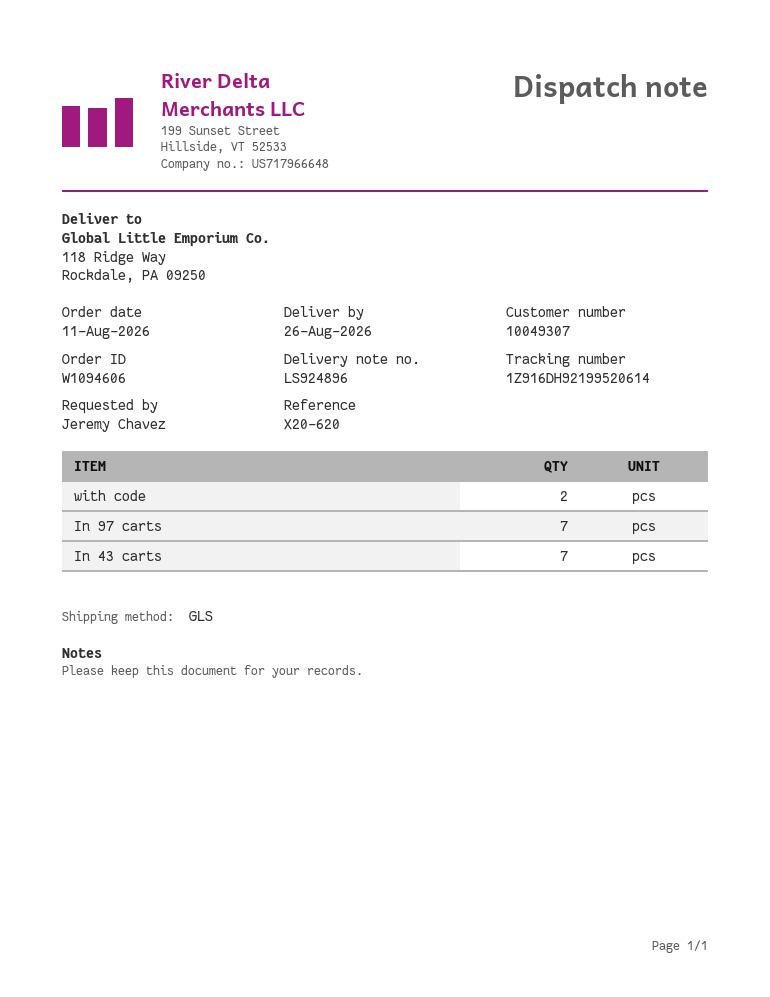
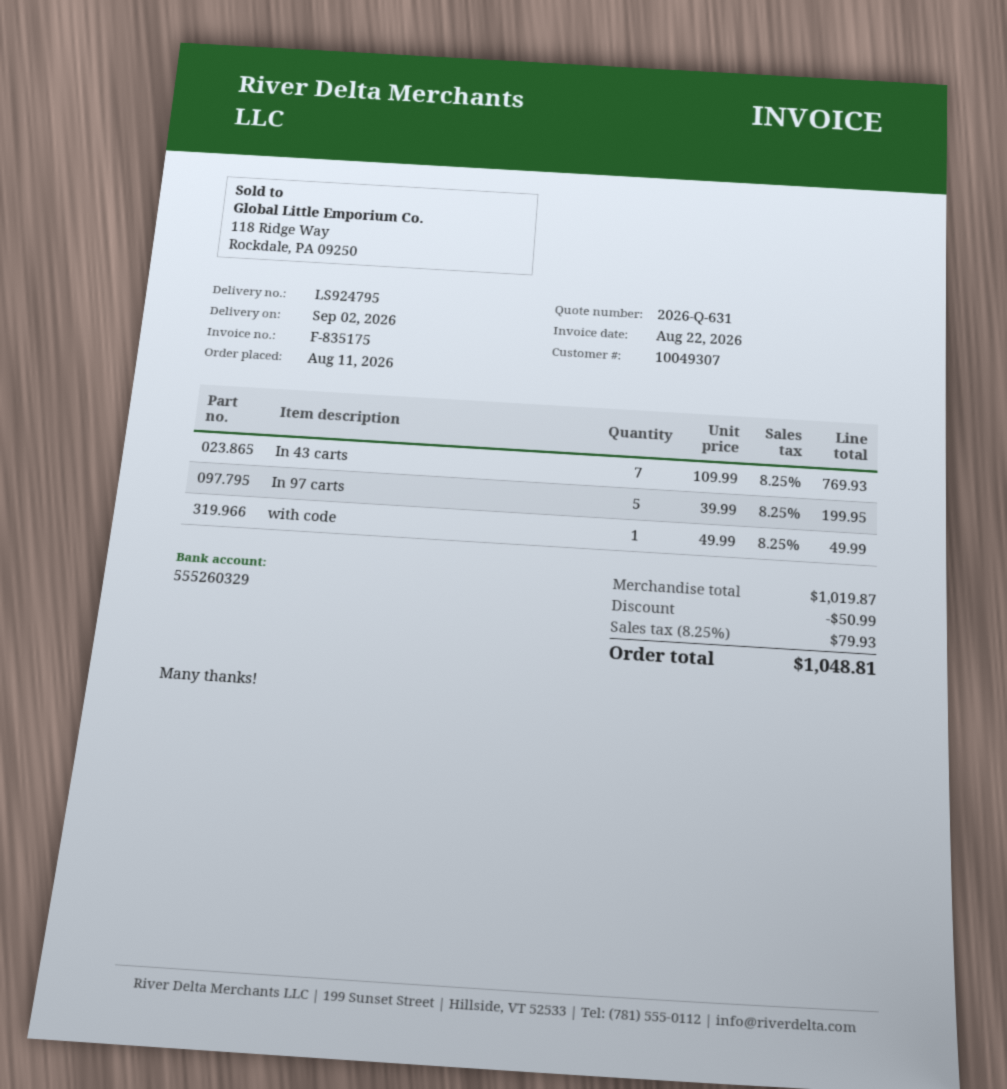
delivery note number: LS924896 -> LS924795
delivery date: 2026-08-26 -> 2026-09-02
with code: 2 -> 1
In 97 carts: 7 -> 5

